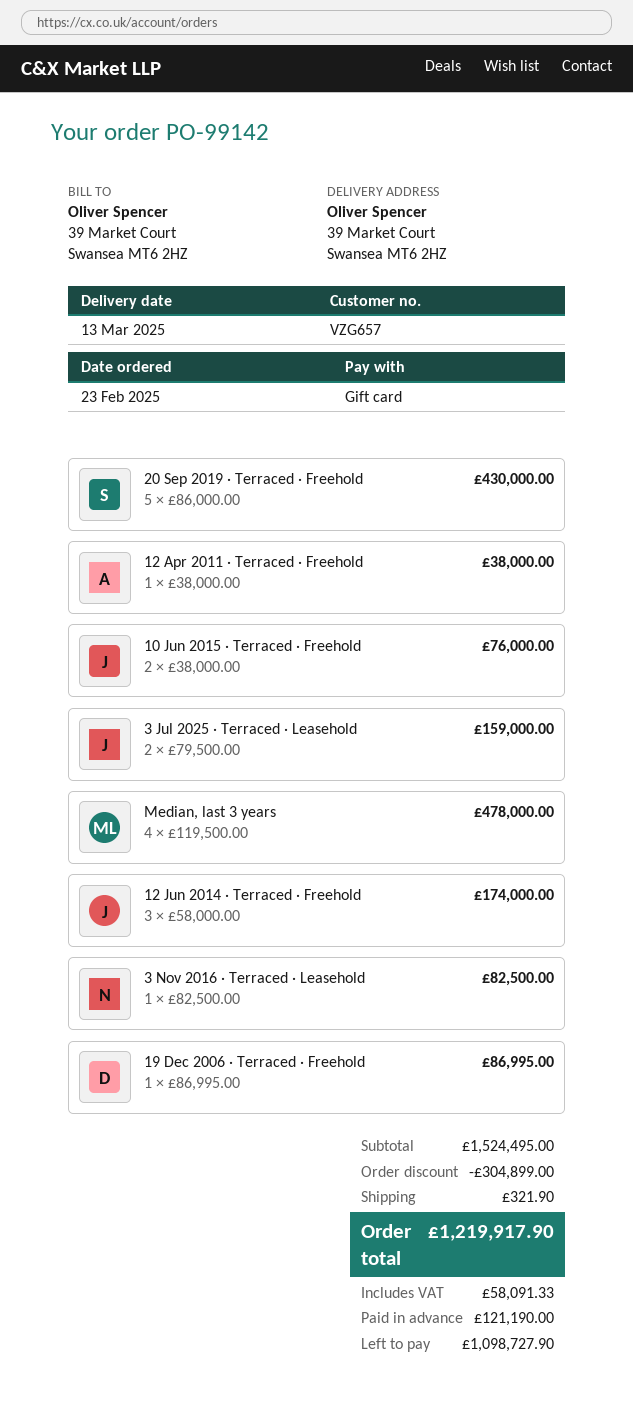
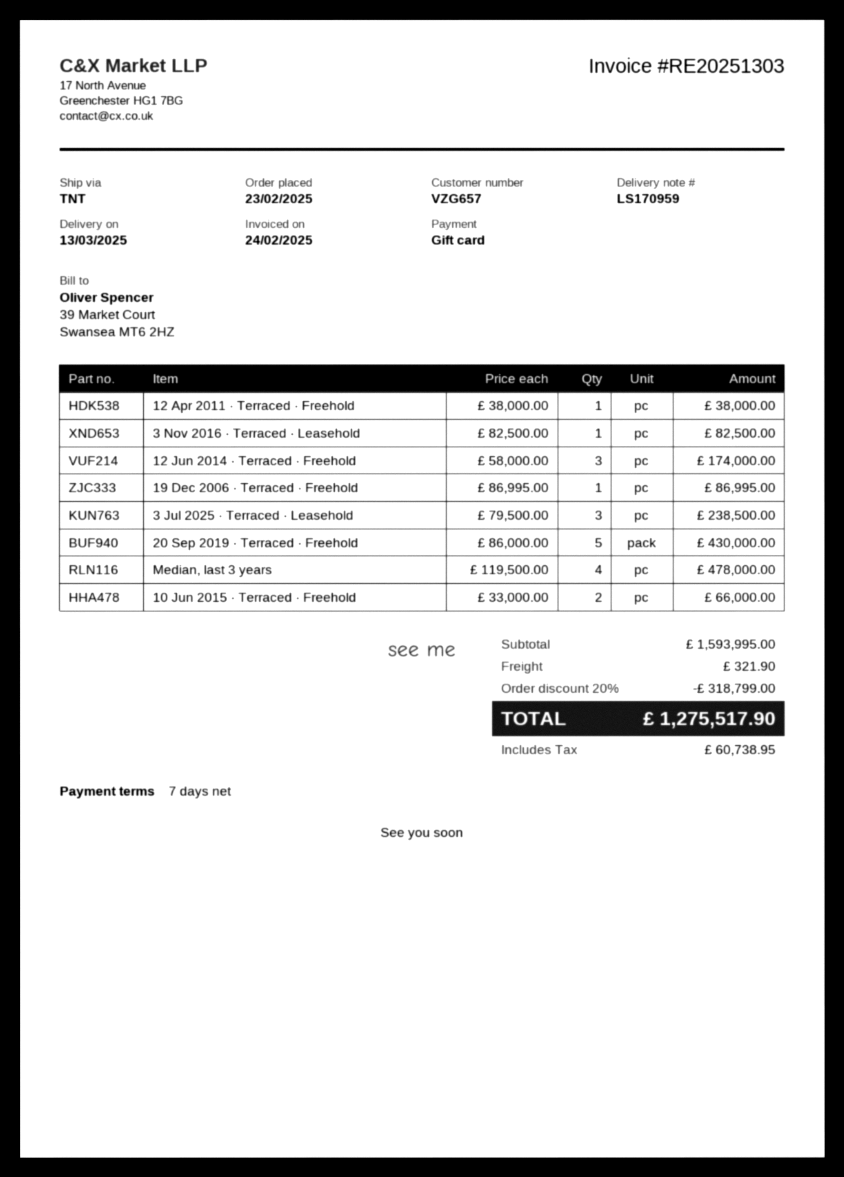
10 Jun 2015 · Terraced · Freehold: 2 x 38000.00 = 76000.00 -> 2 x 33000.00 = 66000.00
3 Jul 2025 · Terraced · Leasehold: 2 x 79500.00 = 159000.00 -> 3 x 79500.00 = 238500.00
subtotal: 1524495.00 -> 1593995.00
discount: 304899.00 -> 318799.00
tax: 58091.33 -> 60738.95
total: 1219917.90 -> 1275517.90

